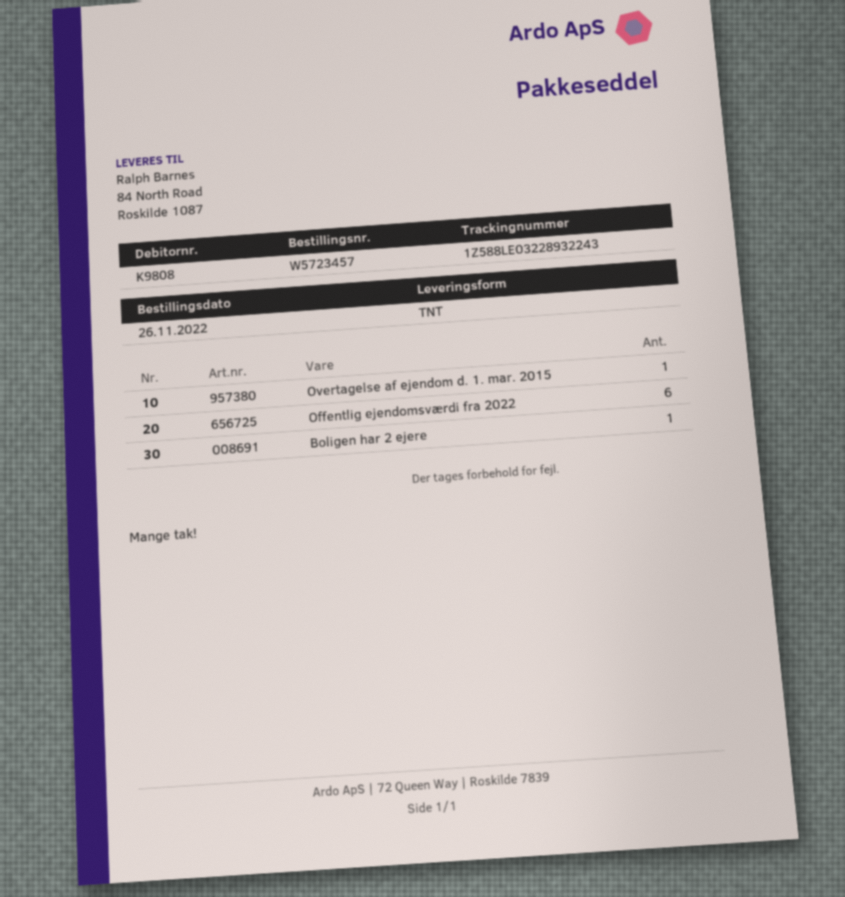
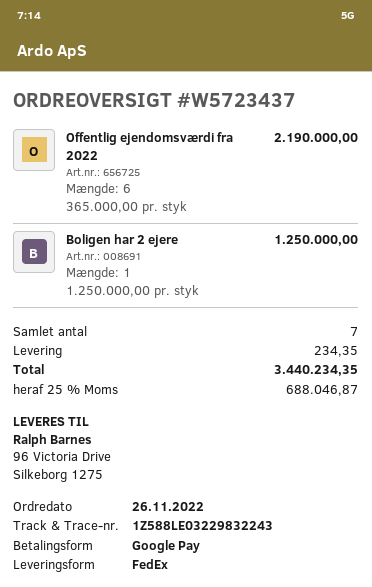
order number: W5723457 -> W5723437
shipping method: TNT -> FedEx
tracking number: 1Z588LE03228932243 -> 1Z588LE03229832243
ship to: 84 North Road, Roskilde 1087 -> 96 Victoria Drive, Silkeborg 1275
Overtagelse af ejendom d. 1. mar. 2015: 1 -> none

